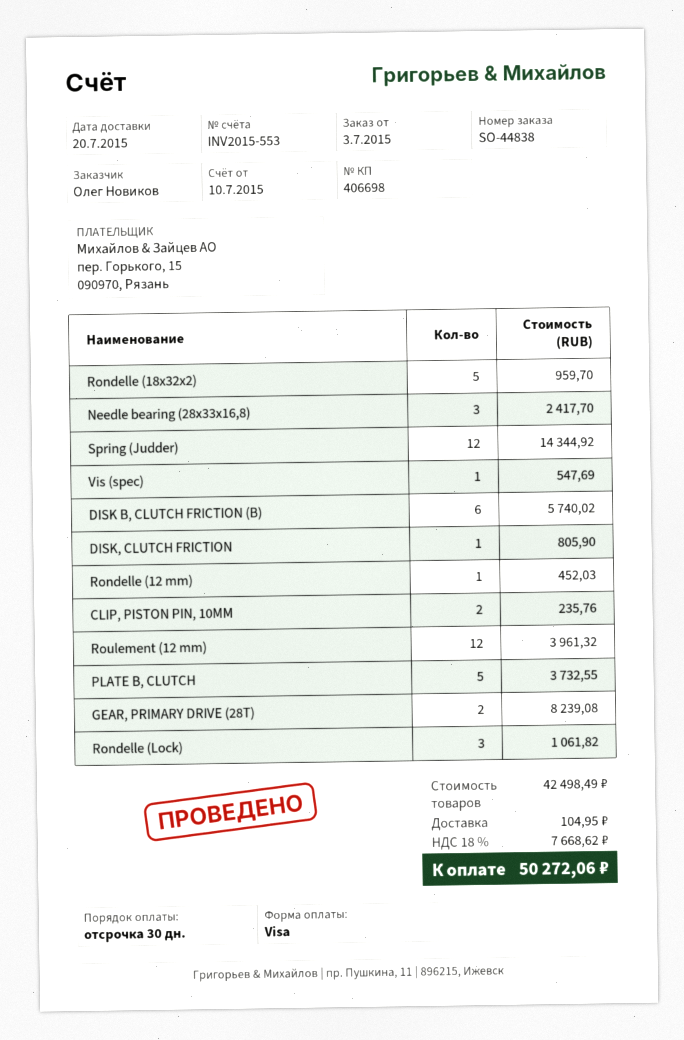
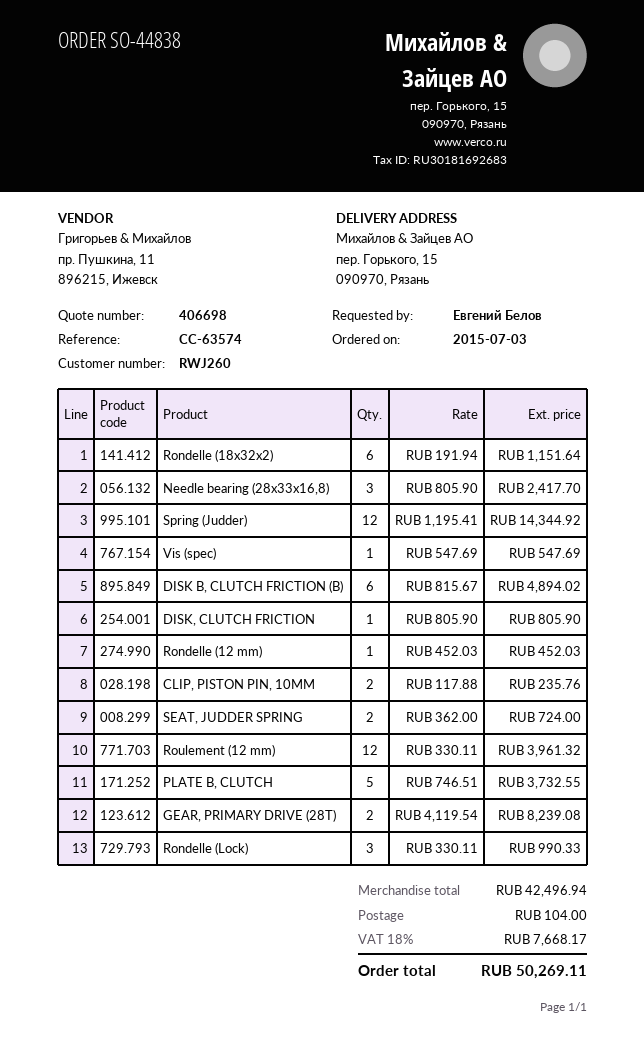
ordered by: Олег Новиков -> Евгений Белов
Rondelle (18x32x2): 5 for 959.70 -> 6 for 1151.64
DISK B, CLUTCH FRICTION (B): 6 for 5740.02 -> 6 for 4894.02
Rondelle (Lock): 3 for 1061.82 -> 3 for 990.33
SEAT, JUDDER SPRING: none -> 2 for 724.00
subtotal: 42498.49 -> 42496.94
shipping: 104.95 -> 104.00
tax: 18% = 7668.62 -> 18% = 7668.17
total: 50272.06 -> 50269.11

